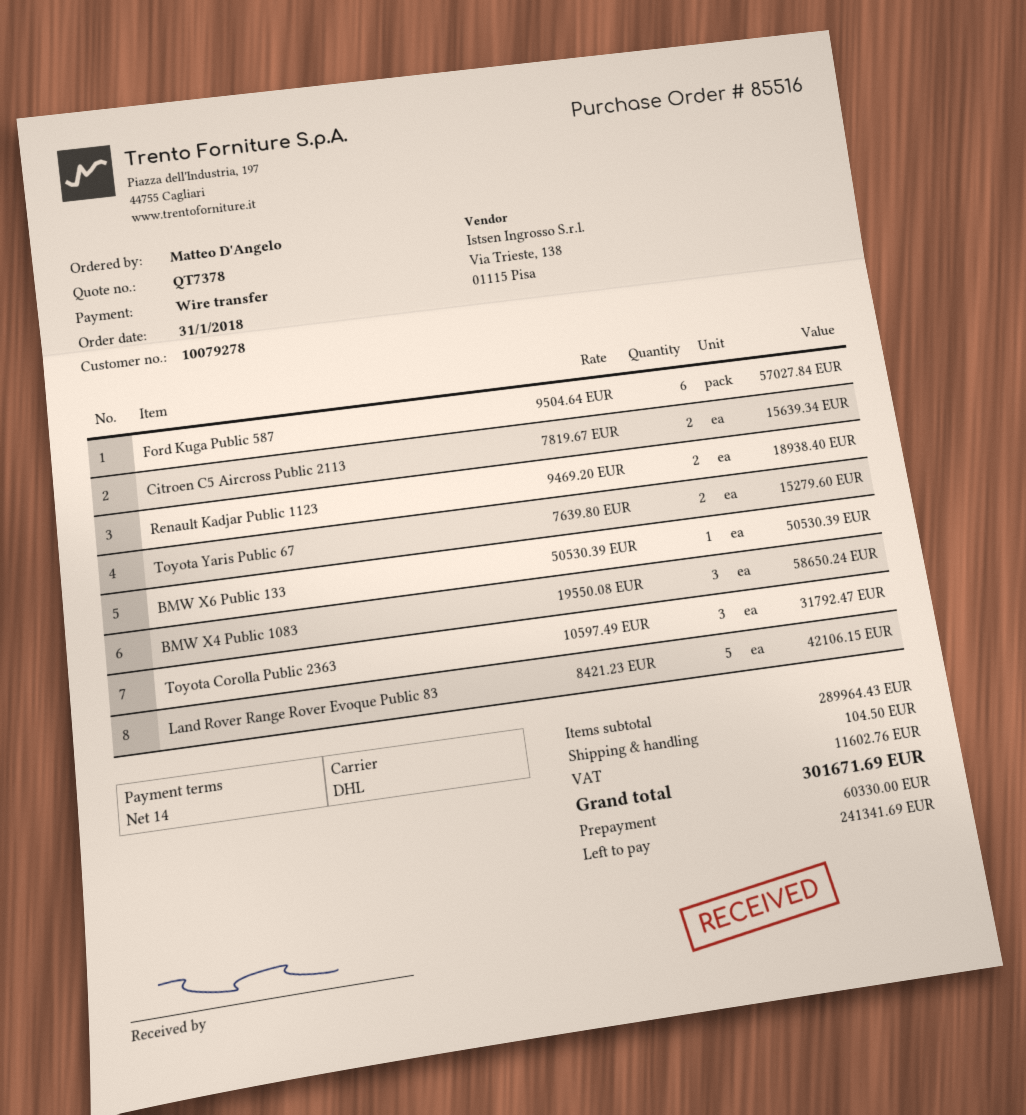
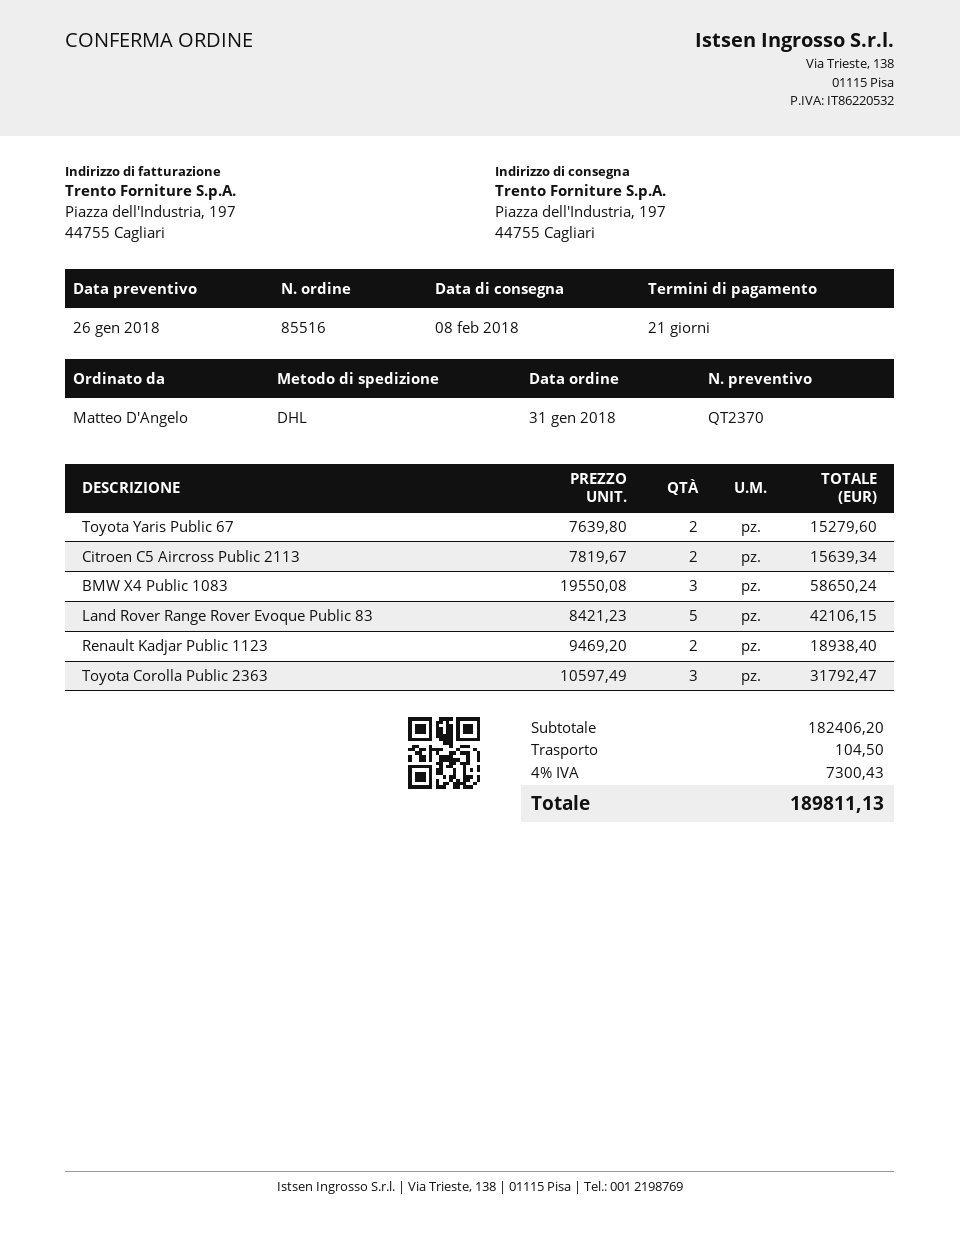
quote number: QT7378 -> QT2370
payment terms: 14 days -> 21 days
Ford Kuga Public 587: 6 x 9504.64 = 57027.84 -> none
BMW X6 Public 133: 1 x 50530.39 = 50530.39 -> none
subtotal: 289964.43 -> 182406.20
tax: 11602.76 -> 7300.43
total: 301671.69 -> 189811.13

